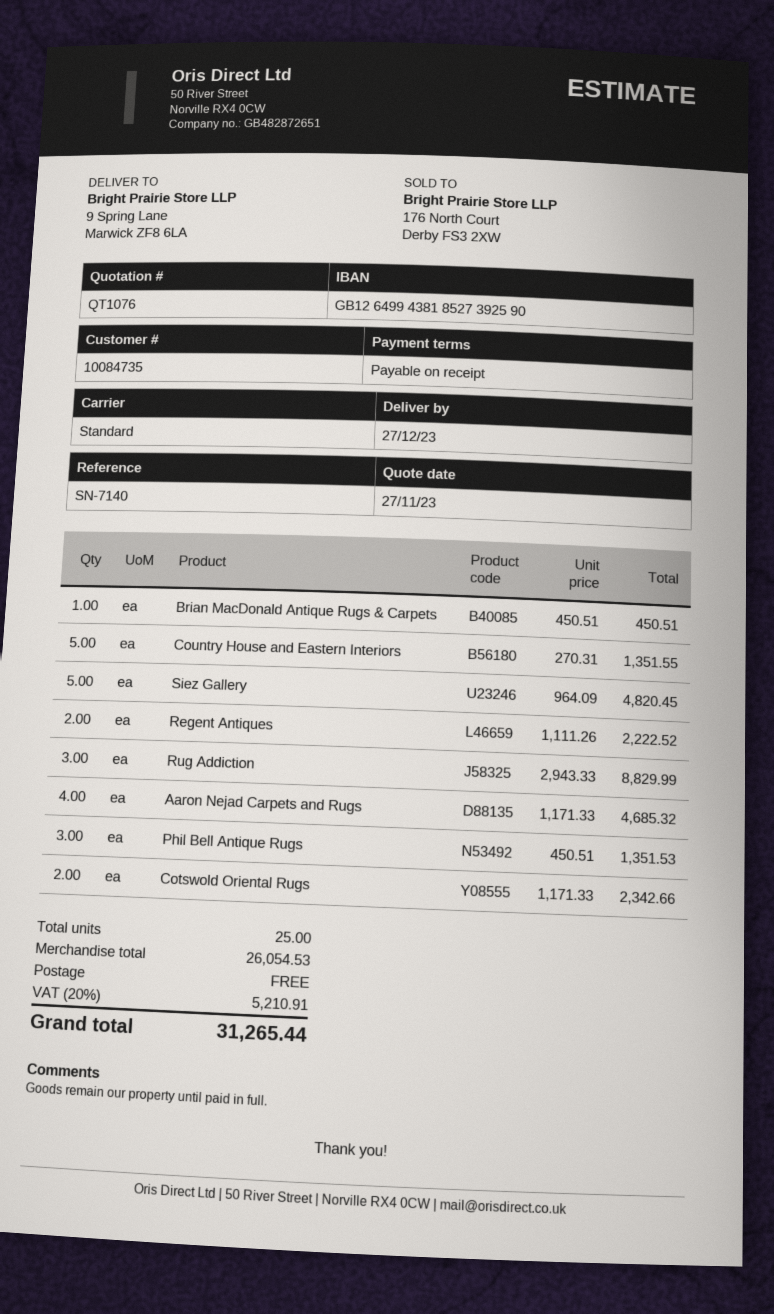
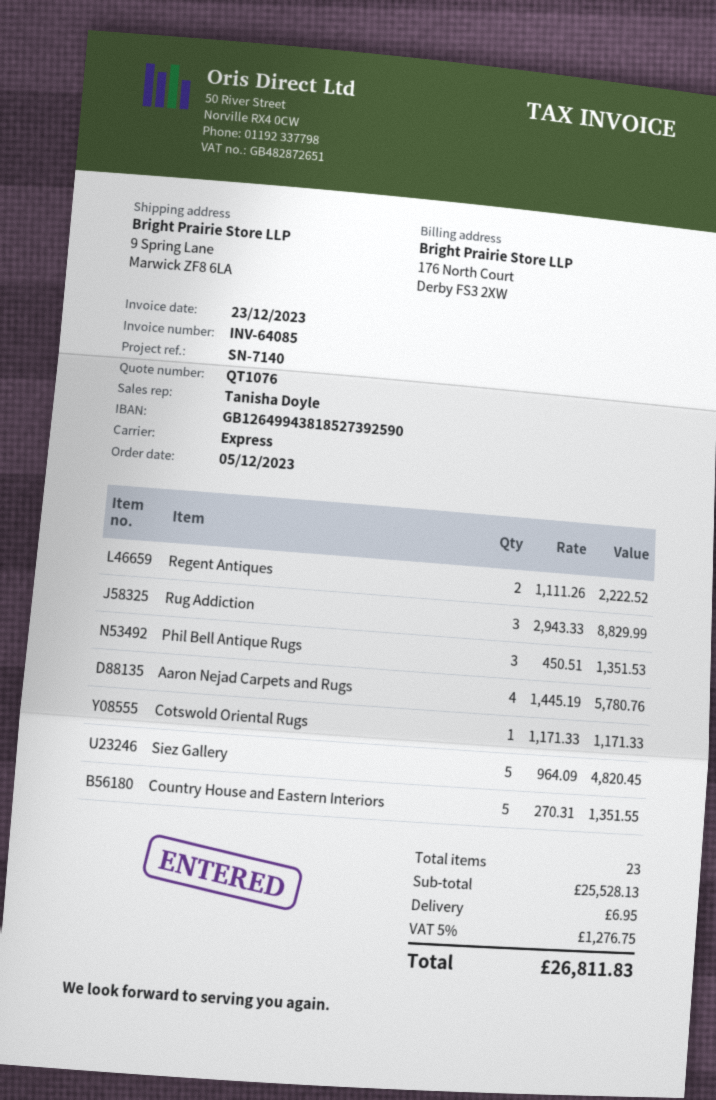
shipping method: standard -> express
Brian MacDonald Antique Rugs & Carpets: 1 x 450.51 = 450.51 -> none
Aaron Nejad Carpets and Rugs: 4 x 1171.33 = 4685.32 -> 4 x 1445.19 = 5780.76
Cotswold Oriental Rugs: 2 x 1171.33 = 2342.66 -> 1 x 1171.33 = 1171.33
total quantity: 25 -> 23
subtotal: 26054.53 -> 25528.13
shipping: 0.00 -> 6.95
tax: 20% = 5210.91 -> 5% = 1276.75
total: 31265.44 -> 26811.83

